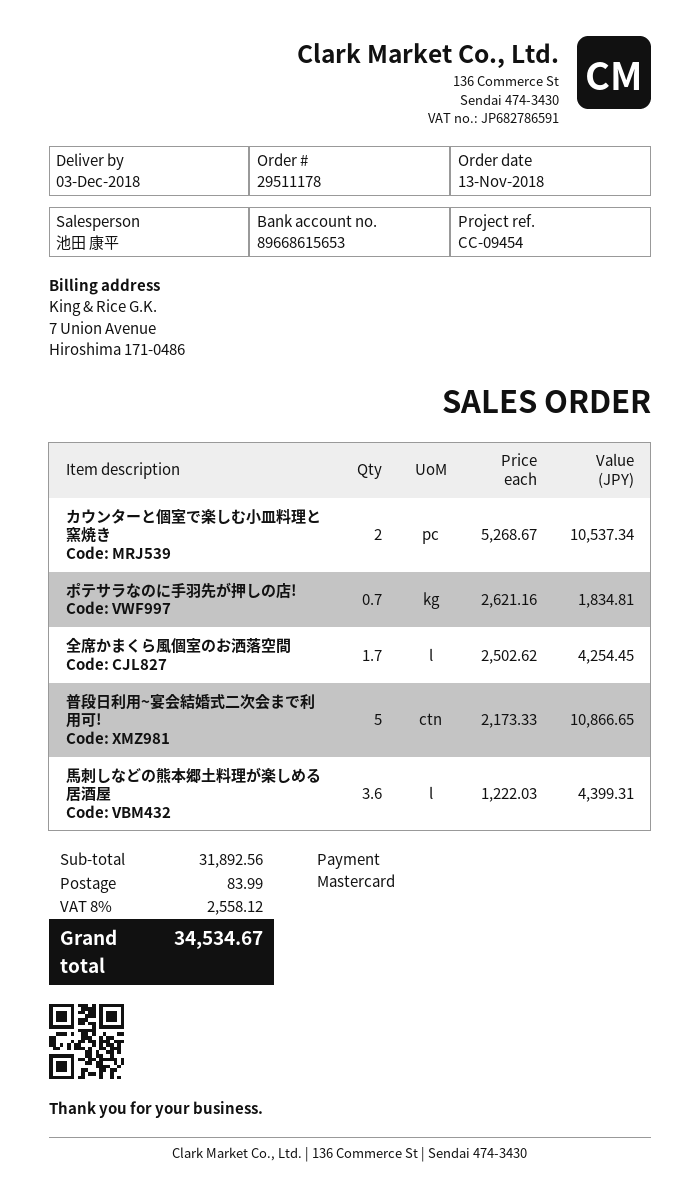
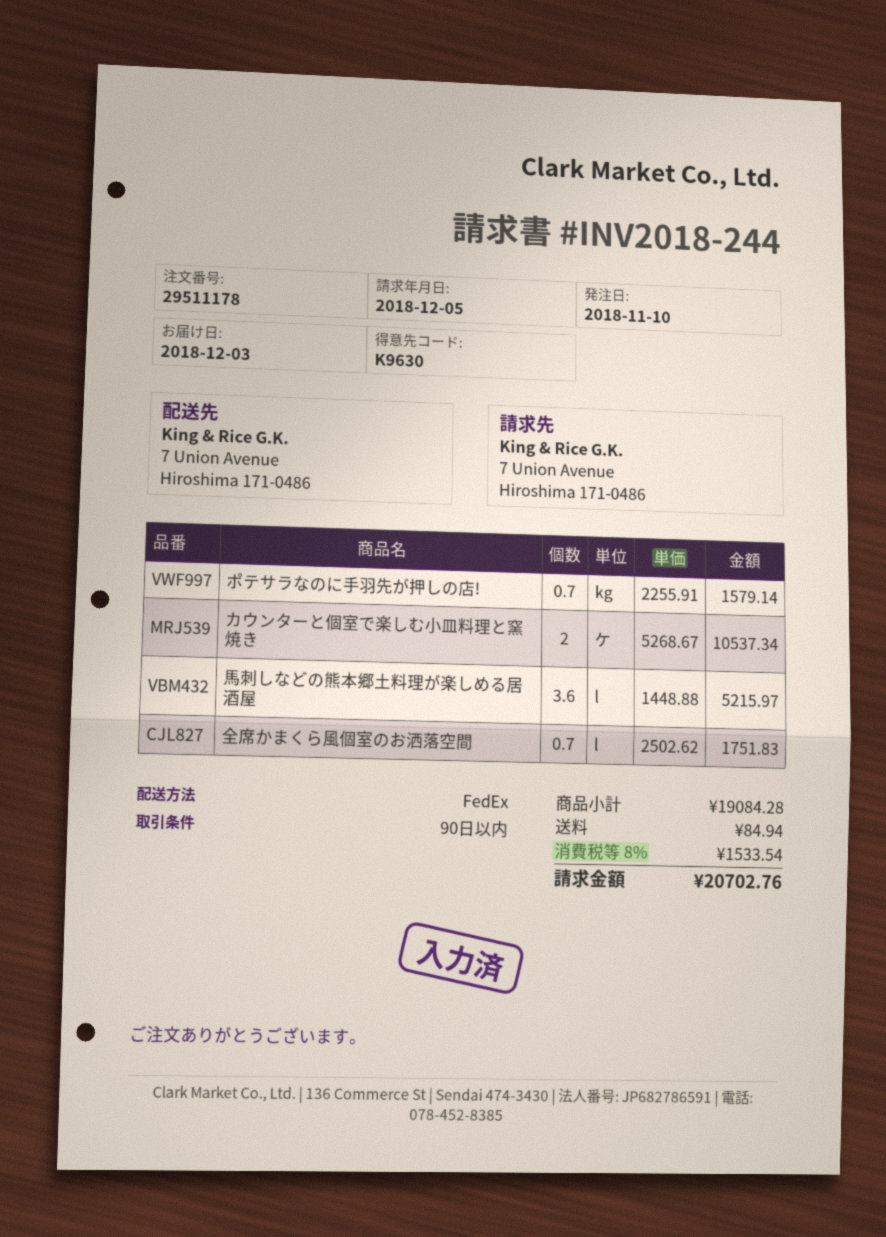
order date: 2018-11-13 -> 2018-11-10
ポテサラなのに手羽先が押しの店!: 0.7 x 2621.16 = 1834.81 -> 0.7 x 2255.91 = 1579.14
全席かまくら風個室のお洒落空間: 1.7 x 2502.62 = 4254.45 -> 0.7 x 2502.62 = 1751.83
普段日利用~宴会結婚式二次会まで利用可!: 5 x 2173.33 = 10866.65 -> none
馬刺しなどの熊本郷土料理が楽しめる居酒屋: 3.6 x 1222.03 = 4399.31 -> 3.6 x 1448.88 = 5215.97
subtotal: 31892.56 -> 19084.28
shipping: 83.99 -> 84.94
tax: 8% = 2558.12 -> 8% = 1533.54
total: 34534.67 -> 20702.76

